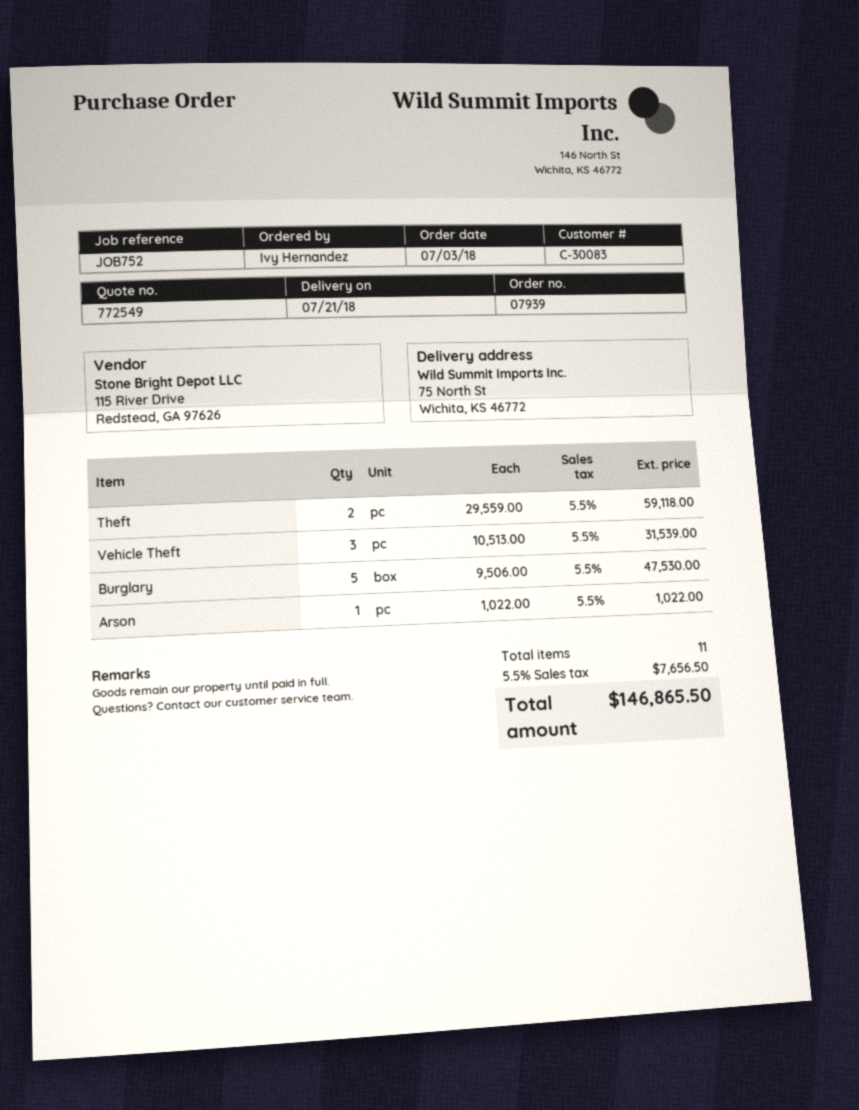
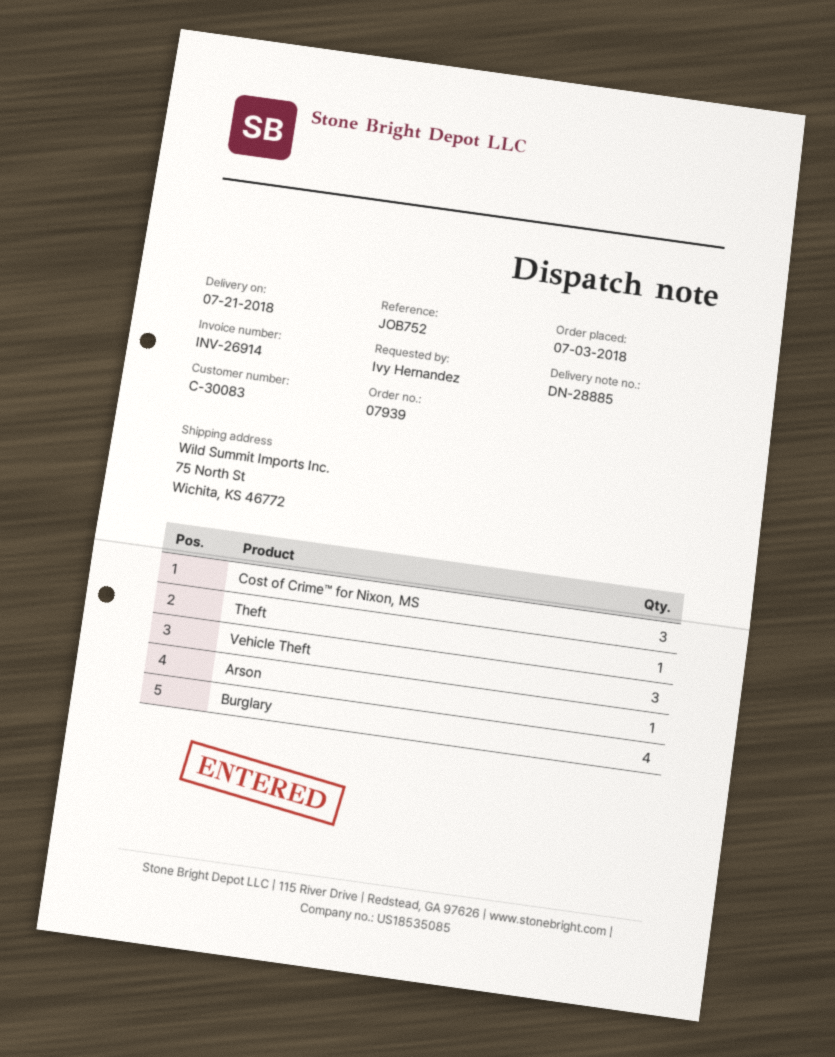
Theft: 2 -> 1
Burglary: 5 -> 4
Cost of Crime™ for Nixon, MS: none -> 3

